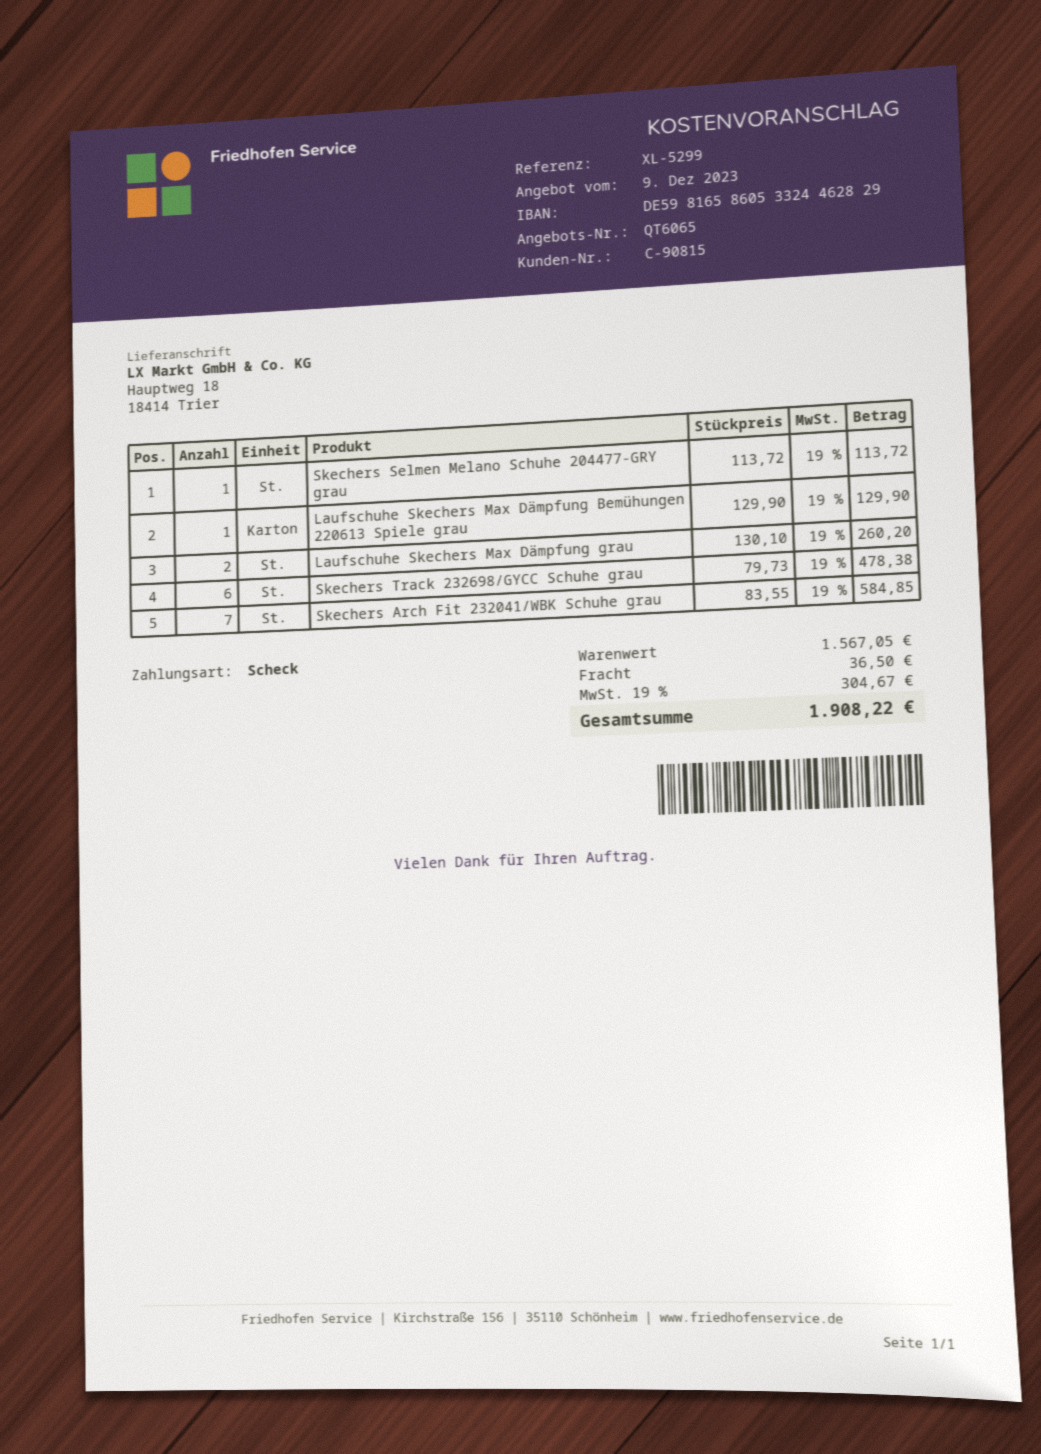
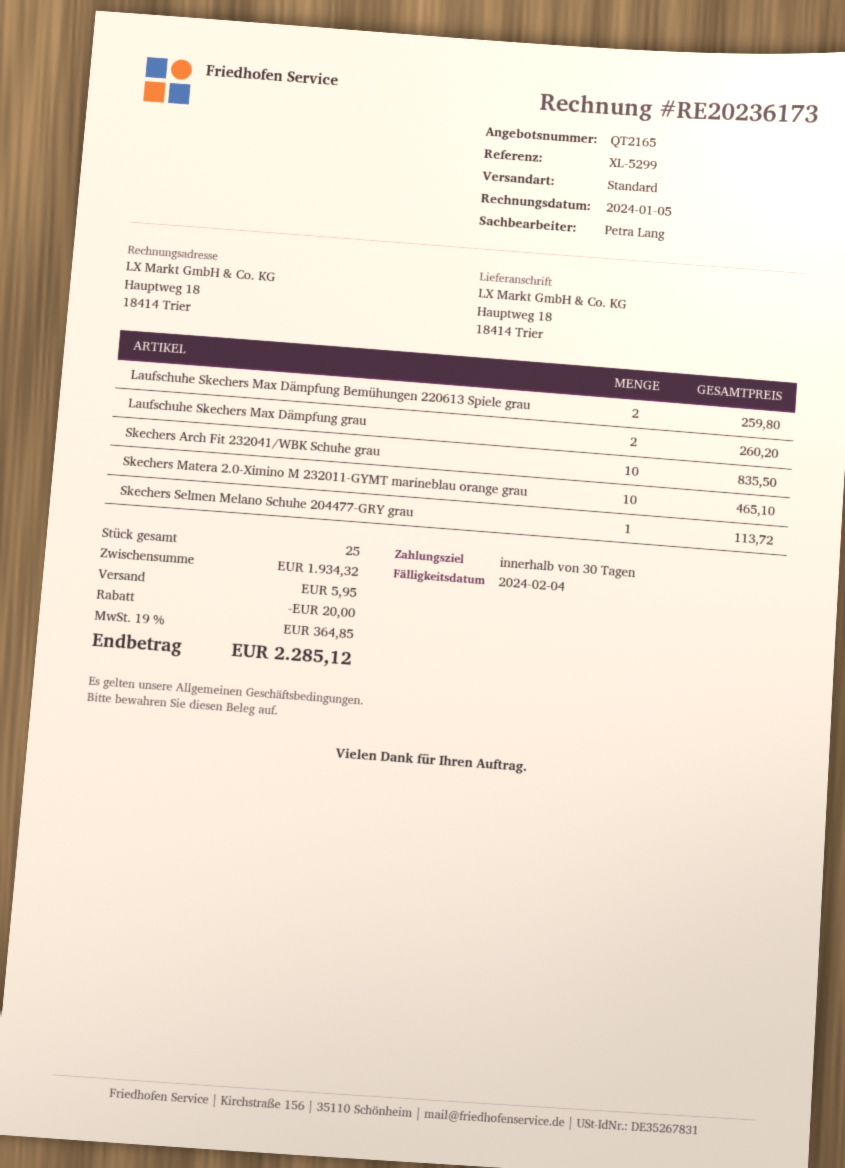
quote number: QT6065 -> QT2165
Laufschuhe Skechers Max Dämpfung Bemühungen 220613 Spiele grau: 1 for 129.90 -> 2 for 259.80
Skechers Track 232698/GYCC Schuhe grau: 6 for 478.38 -> none
Skechers Arch Fit 232041/WBK Schuhe grau: 7 for 584.85 -> 10 for 835.50
Skechers Matera 2.0-Ximino M 232011-GYMT marineblau orange grau: none -> 10 for 465.10
subtotal: 1567.05 -> 1934.32
discount: none -> 20.00
shipping: 36.50 -> 5.95
tax: 19% = 304.67 -> 19% = 364.85
total: 1908.22 -> 2285.12

